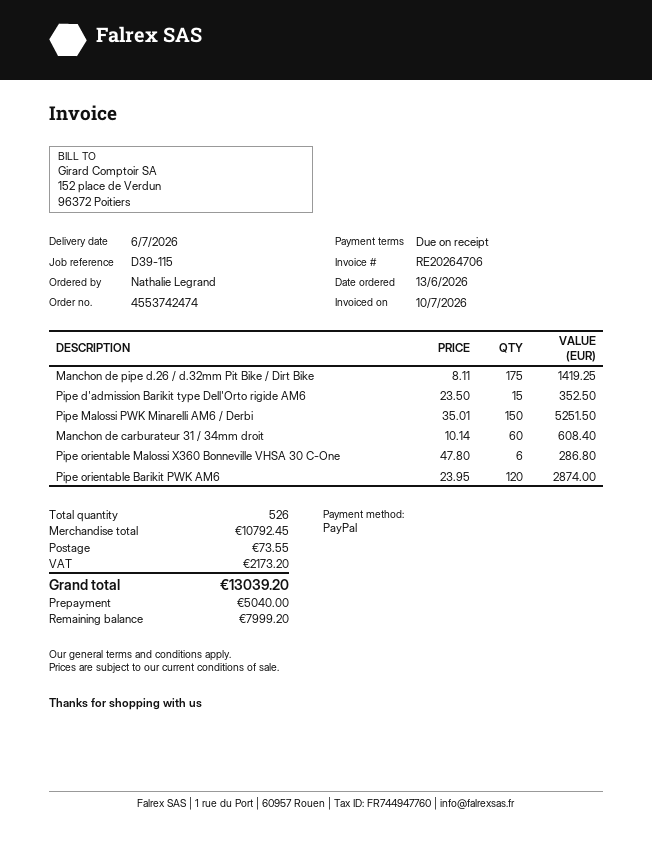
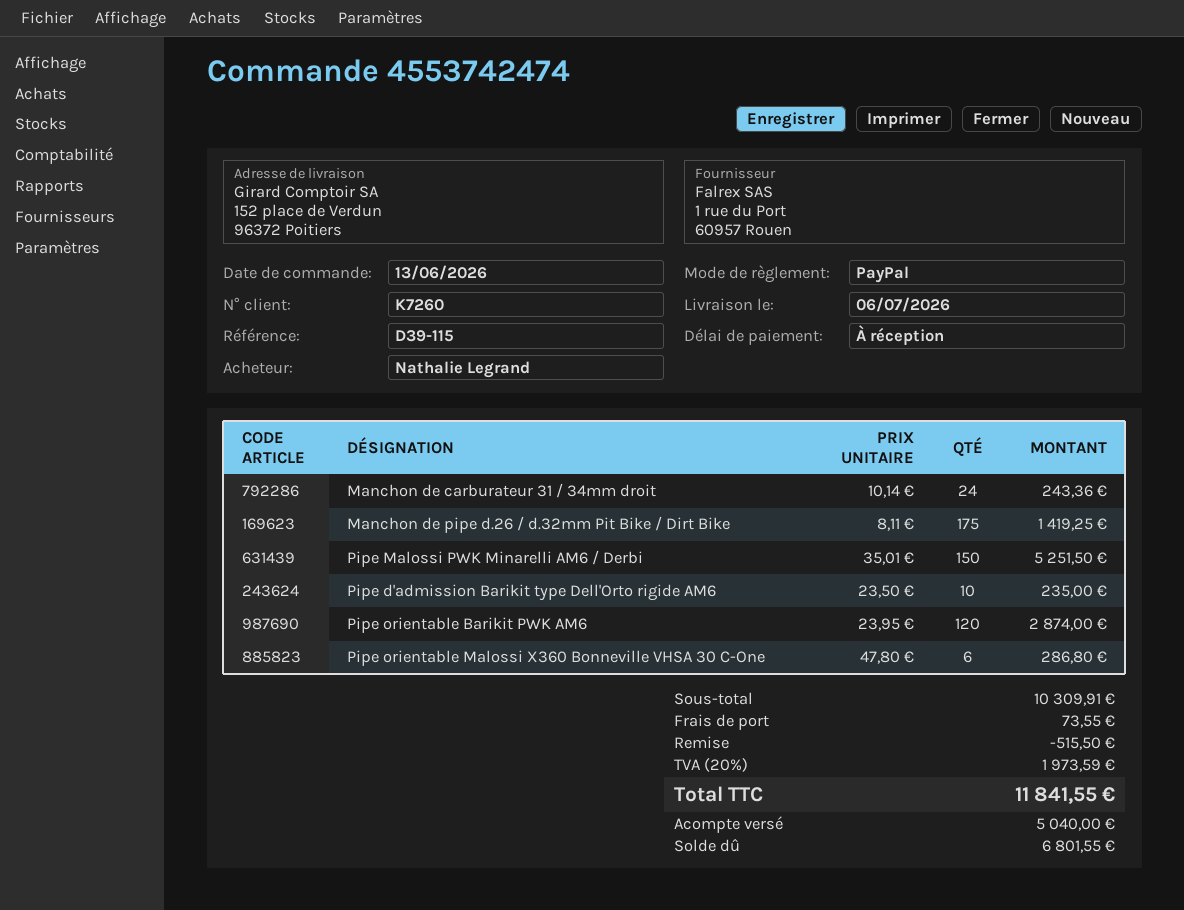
Pipe d'admission Barikit type Dell'Orto rigide AM6: 15 x 23.50 = 352.50 -> 10 x 23.50 = 235.00
Manchon de carburateur 31 / 34mm droit: 60 x 10.14 = 608.40 -> 24 x 10.14 = 243.36
subtotal: 10792.45 -> 10309.91
discount: none -> 515.50
tax: 2173.20 -> 1973.59
total: 13039.20 -> 11841.55
balance: 7999.20 -> 6801.55

